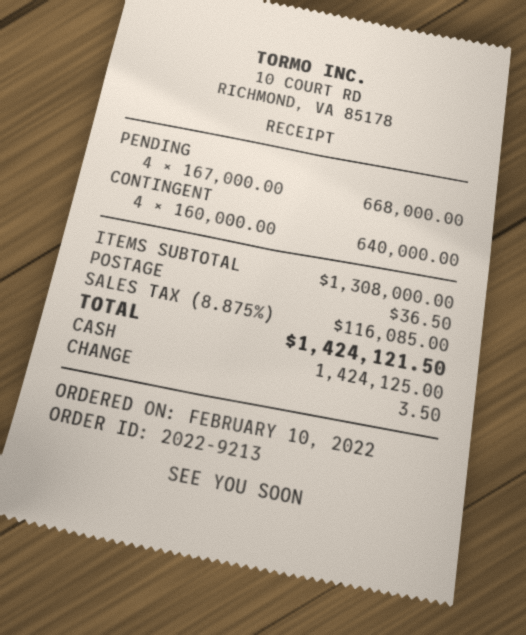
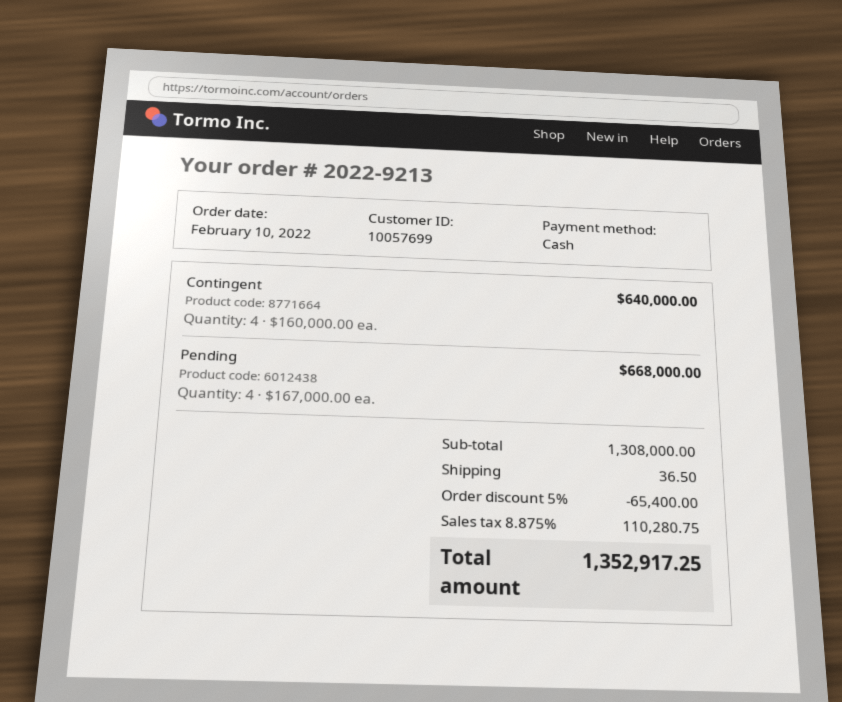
discount: none -> 5% = 65400.00
tax: 8.875% = 116085.00 -> 8.875% = 110280.75
total: 1424121.50 -> 1352917.25

